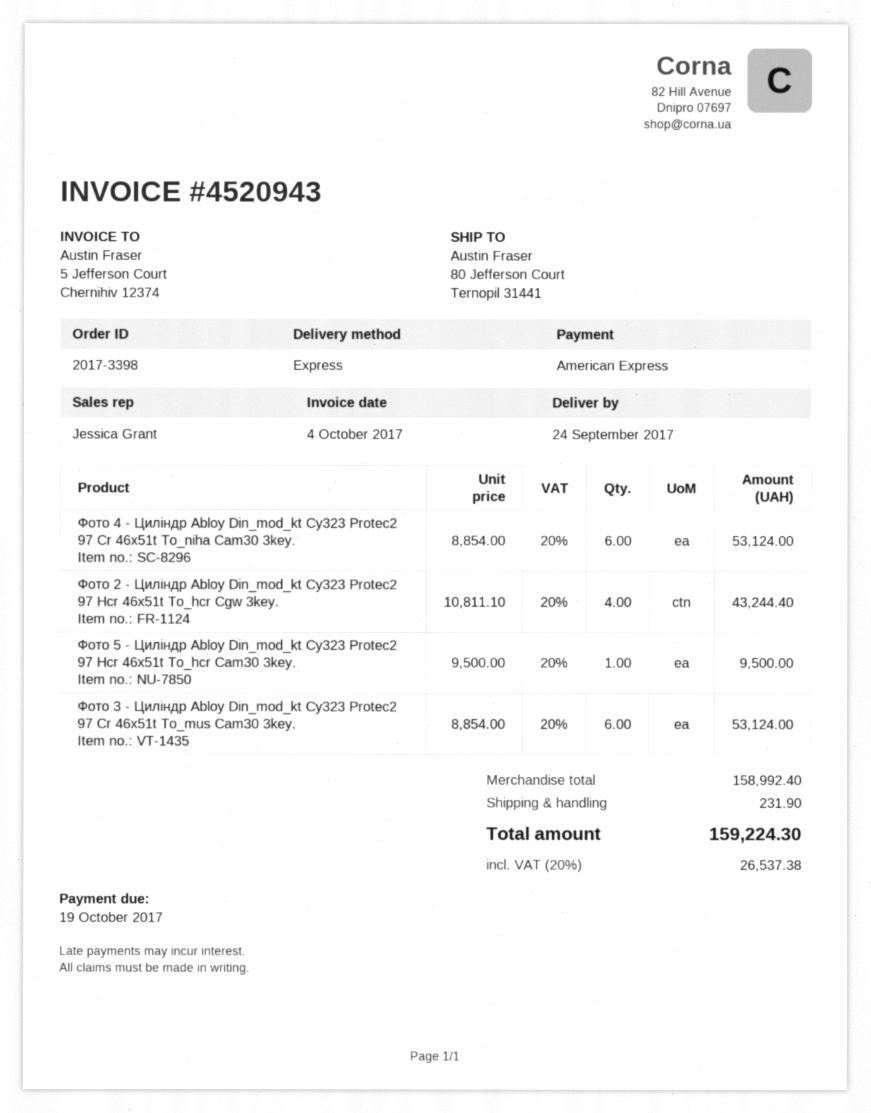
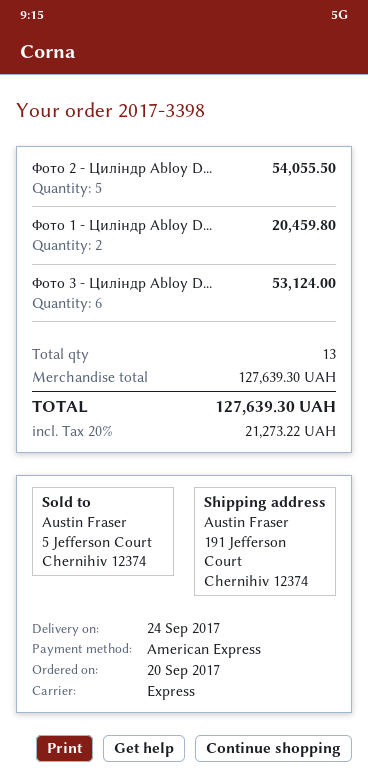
ship to: 80 Jefferson Court, Ternopil 31441 -> 191 Jefferson Court, Chernihiv 12374
Фото 4 - Циліндр Abloy Din_mod_kt Cy323 Protec2 97 Cr 46x51t To_niha Cam30 3key.: 6 for 53124.00 -> none
Фото 2 - Циліндр Abloy Din_mod_kt Cy323 Protec2 97 Hcr 46x51t To_hcr Cgw 3key.: 4 for 43244.40 -> 5 for 54055.50
Фото 5 - Циліндр Abloy Din_mod_kt Cy323 Protec2 97 Hcr 46x51t To_hcr Cam30 3key.: 1 for 9500.00 -> none
Фото 1 - Циліндр Abloy D...: none -> 2 for 20459.80
subtotal: 158992.40 -> 127639.30
shipping: 231.90 -> none
tax: 20% = 26537.38 -> 20% = 21273.22
total: 159224.30 -> 127639.30

